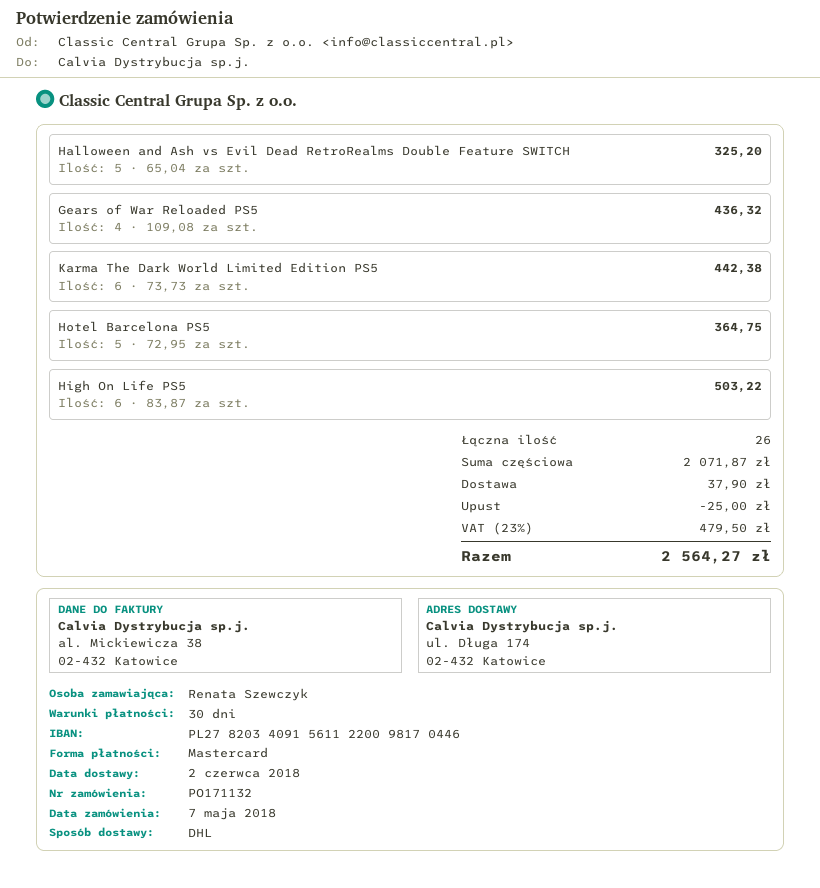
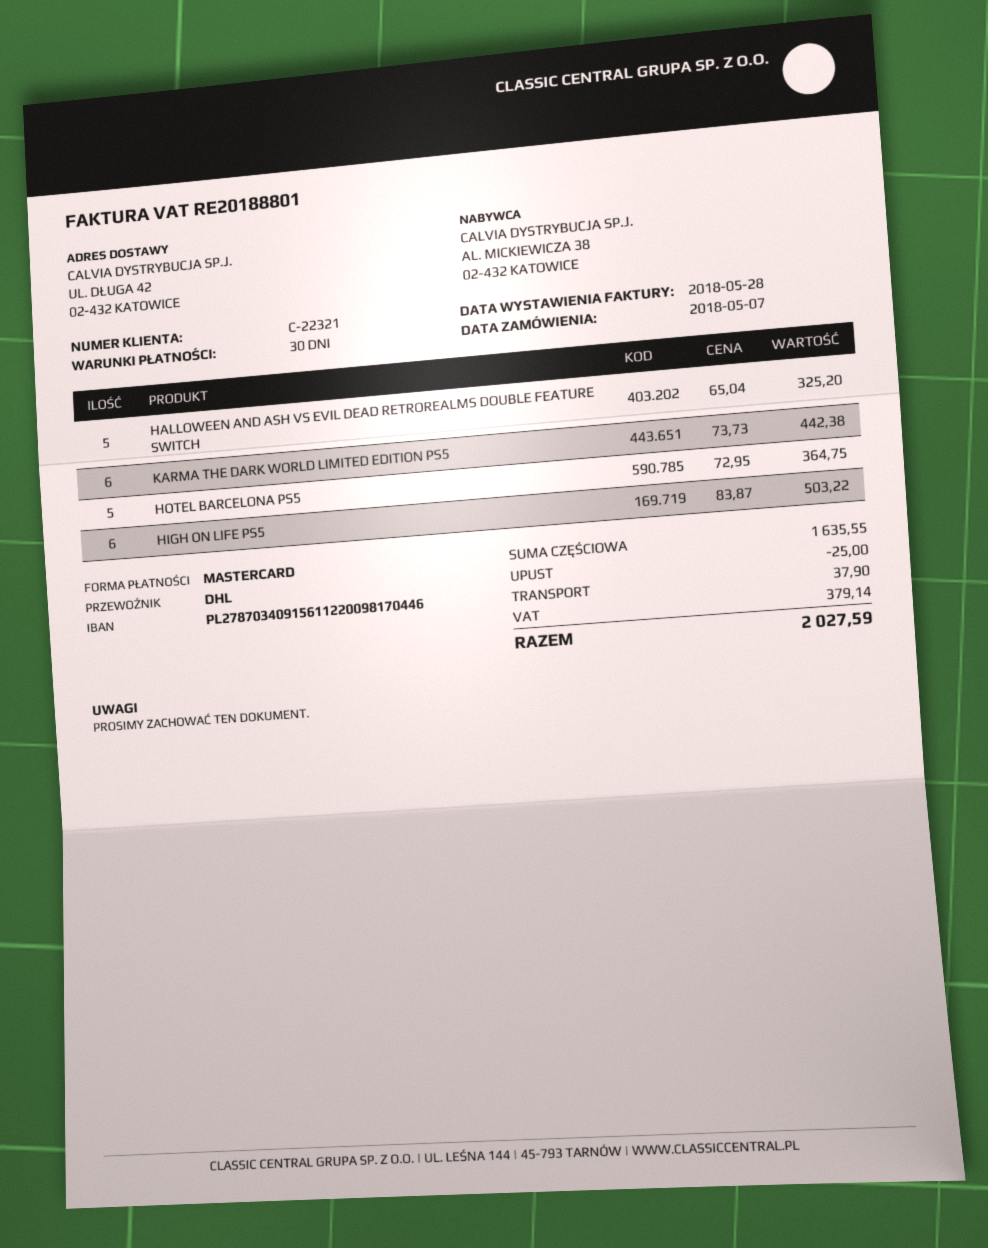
bank account: PL27820340915611220098170446 -> PL27870340915611220098170446
ship to: ul. Długa 174, 02-432 Katowice -> UL. DŁUGA 42, 02-432 KATOWICE
Gears of War Reloaded PS5: 4 x 109.08 = 436.32 -> none
subtotal: 2071.87 -> 1635.55
tax: 479.50 -> 379.14
total: 2564.27 -> 2027.59

